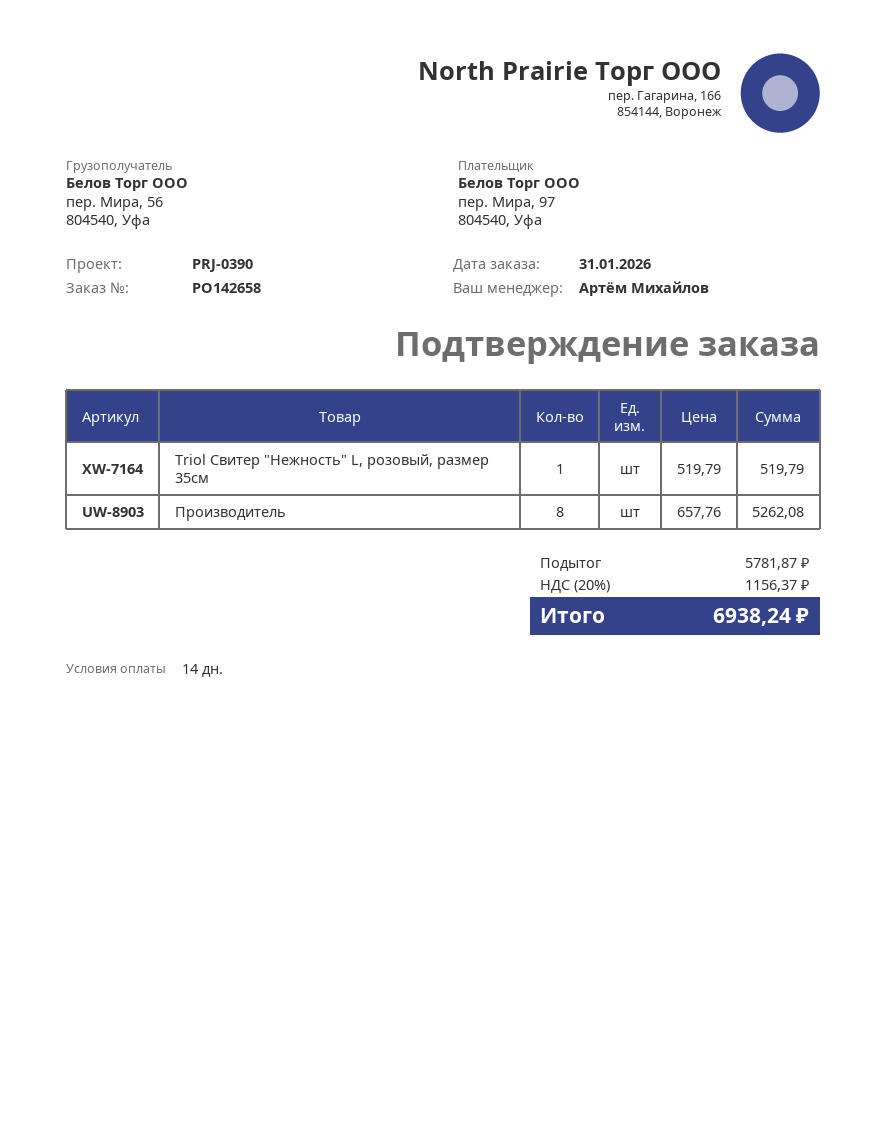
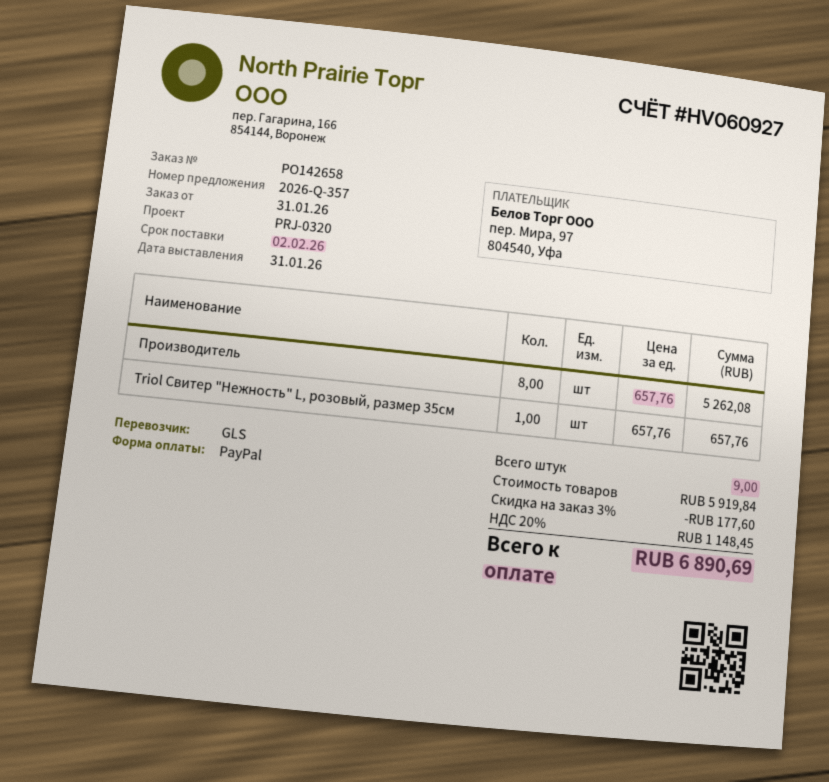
reference: PRJ-0390 -> PRJ-0320
Triol Свитер "Нежность" L, розовый, размер 35см: 1 x 519.79 = 519.79 -> 1 x 657.76 = 657.76
subtotal: 5781.87 -> 5919.84
discount: none -> 3% = 177.60
tax: 20% = 1156.37 -> 20% = 1148.45
total: 6938.24 -> 6890.69

